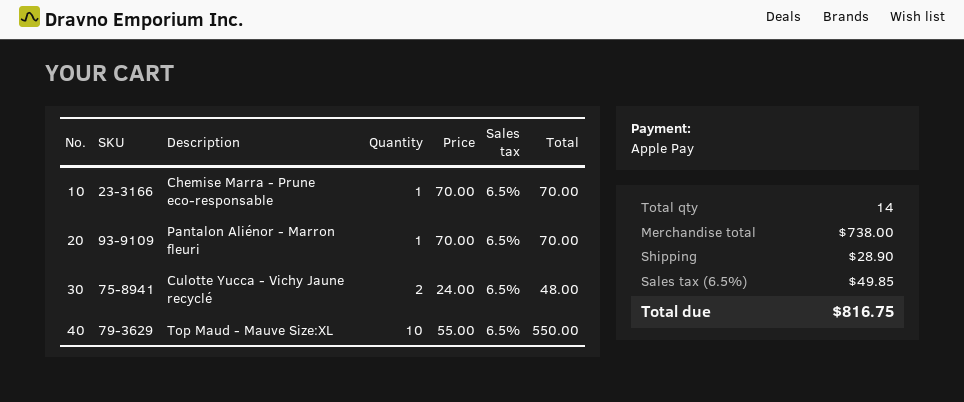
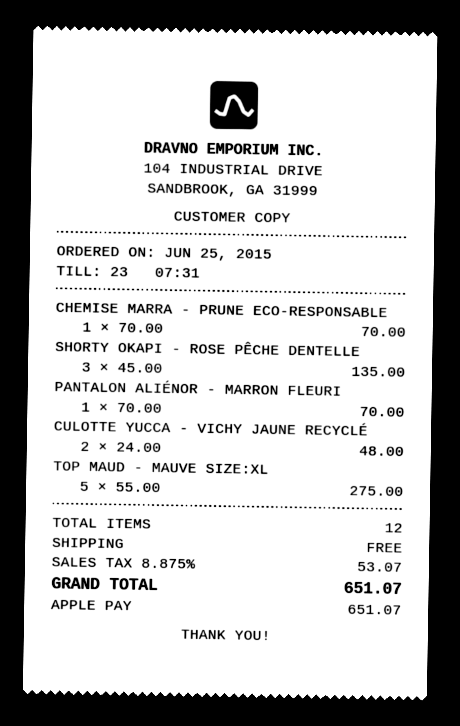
Top Maud - Mauve Size:XL: 10 x 55.00 = 550.00 -> 5 x 55.00 = 275.00
SHORTY OKAPI - ROSE PÊCHE DENTELLE: none -> 3 x 45.00 = 135.00
total quantity: 14 -> 12
shipping: 28.90 -> 0.00
tax: 6.5% = 49.85 -> 8.875% = 53.07
total: 816.75 -> 651.07

